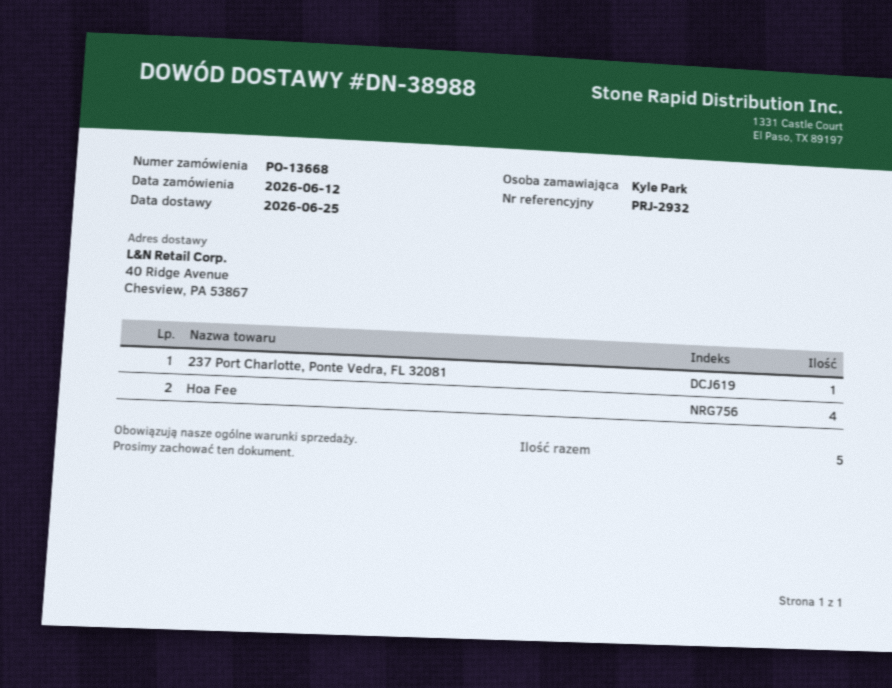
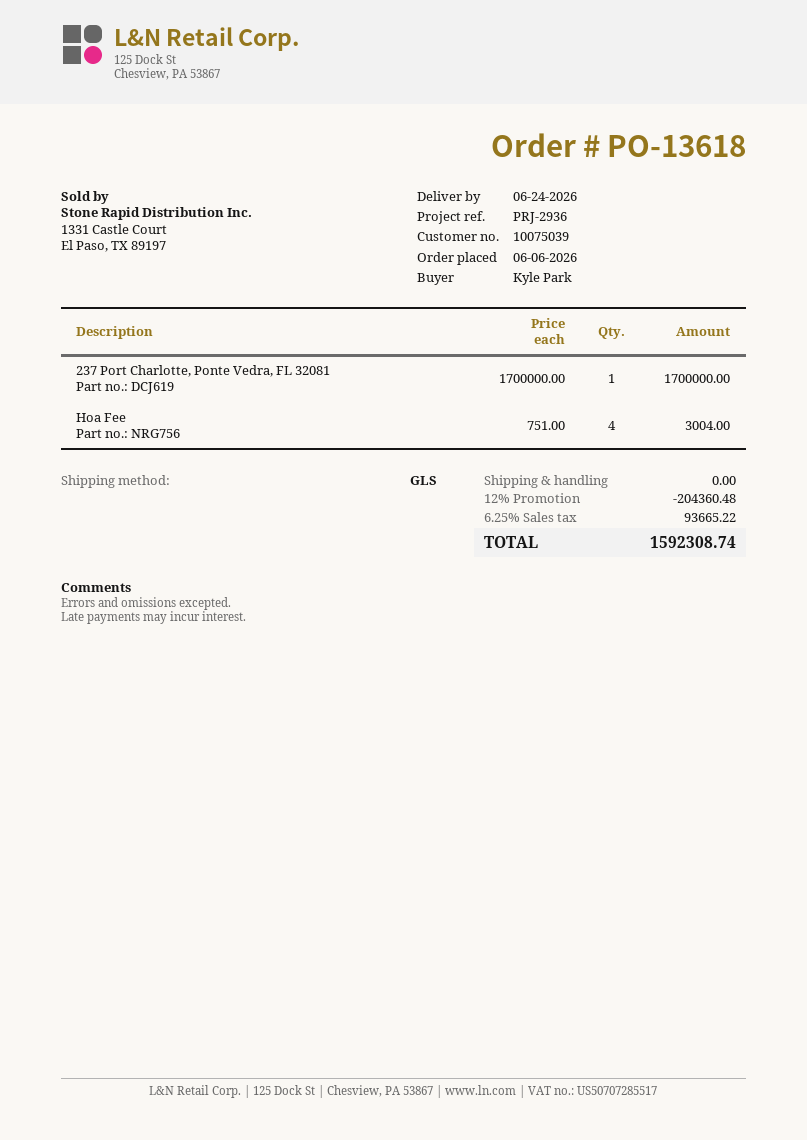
order number: PO-13668 -> PO-13618
order date: 2026-06-12 -> 2026-06-06
delivery date: 2026-06-25 -> 2026-06-24
reference: PRJ-2932 -> PRJ-2936

